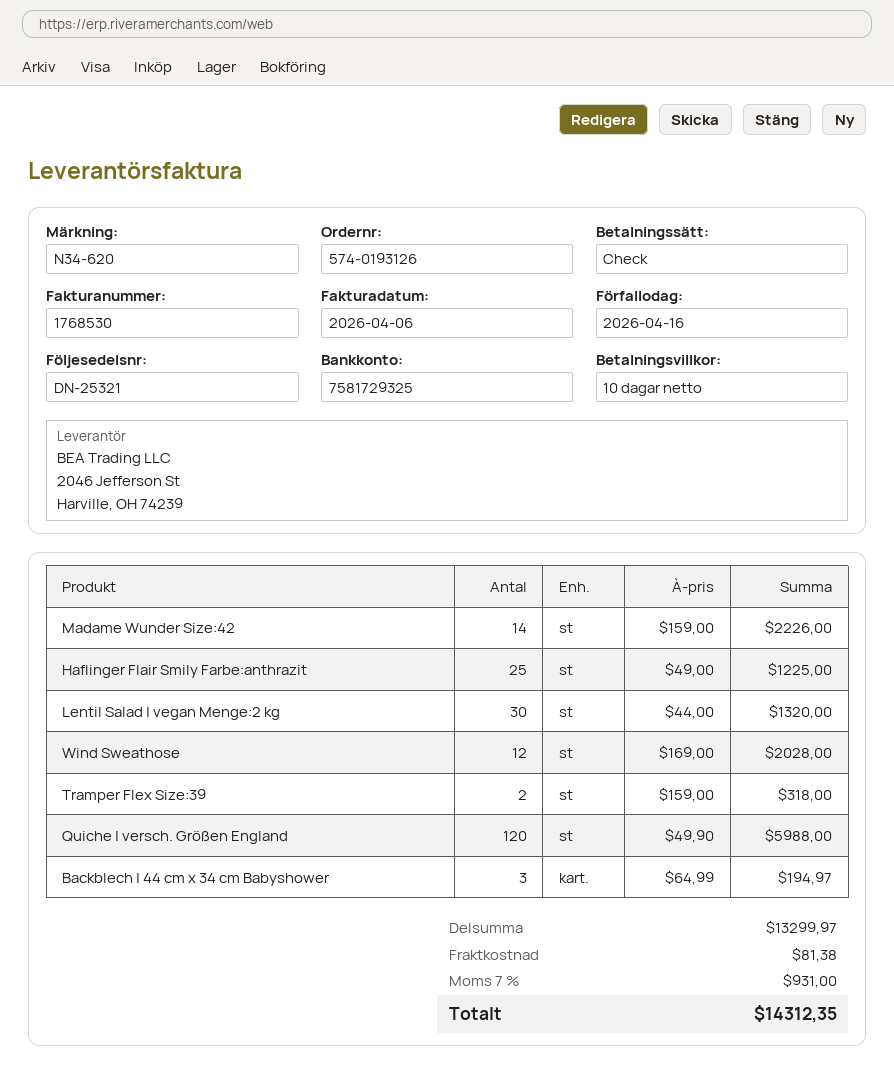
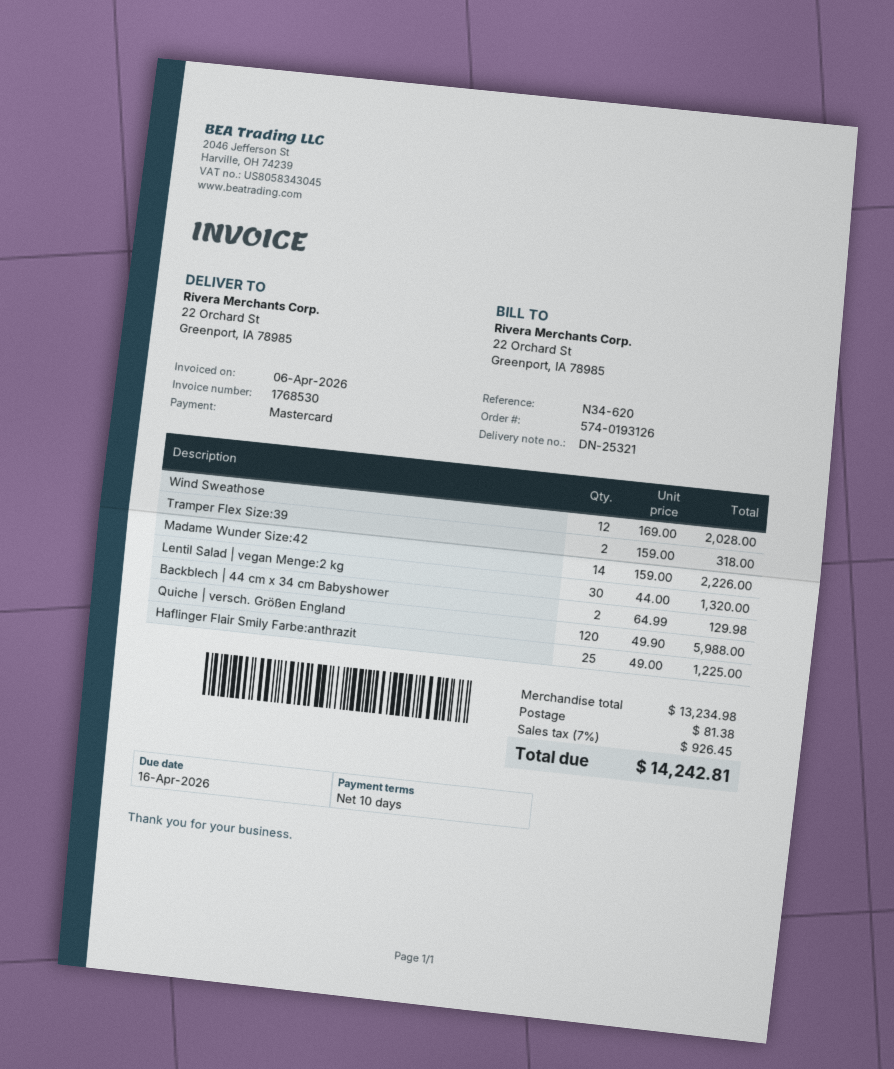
payment method: cheque -> Mastercard
Backblech | 44 cm x 34 cm Babyshower: 3 x 64.99 = 194.97 -> 2 x 64.99 = 129.98
subtotal: 13299.97 -> 13234.98
tax: 7% = 931.00 -> 7% = 926.45
total: 14312.35 -> 14242.81

